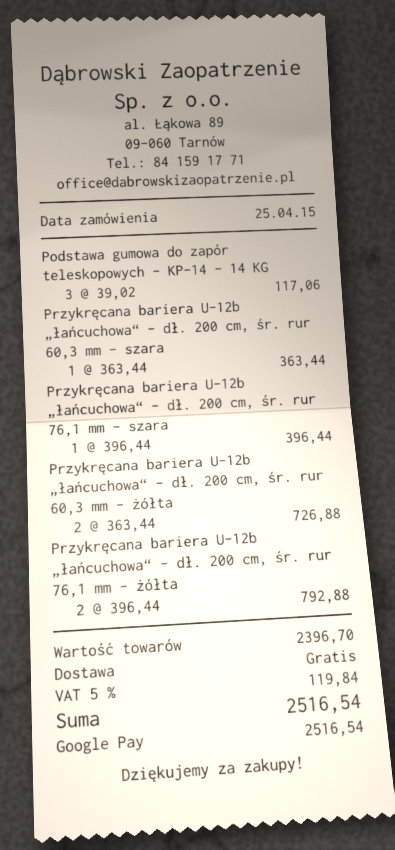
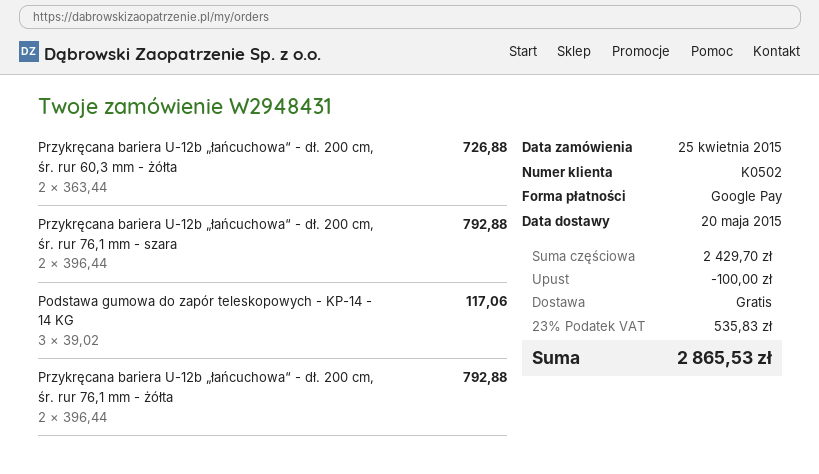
Przykręcana bariera U-12b „łańcuchowa“ - dł. 200 cm, śr. rur 60,3 mm - szara: 1 x 363.44 = 363.44 -> none
Przykręcana bariera U-12b „łańcuchowa“ - dł. 200 cm, śr. rur 76,1 mm - szara: 1 x 396.44 = 396.44 -> 2 x 396.44 = 792.88
subtotal: 2396.70 -> 2429.70
discount: none -> 100.00
tax: 5% = 119.84 -> 23% = 535.83
total: 2516.54 -> 2865.53

